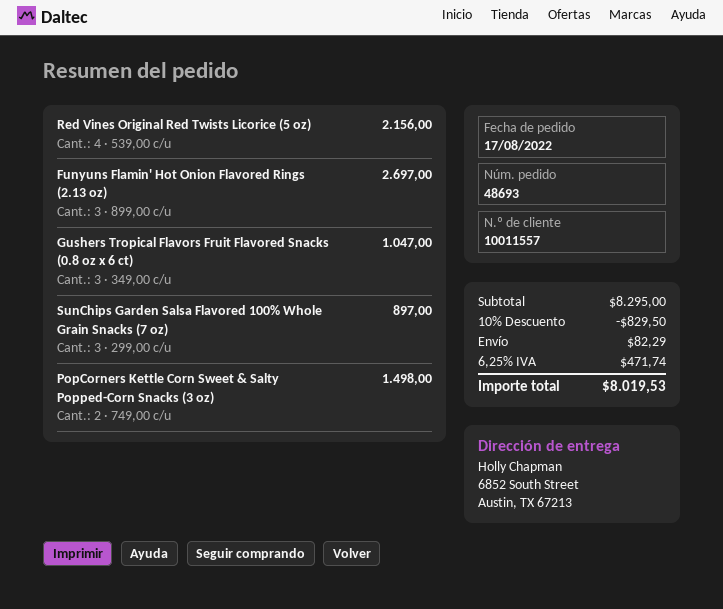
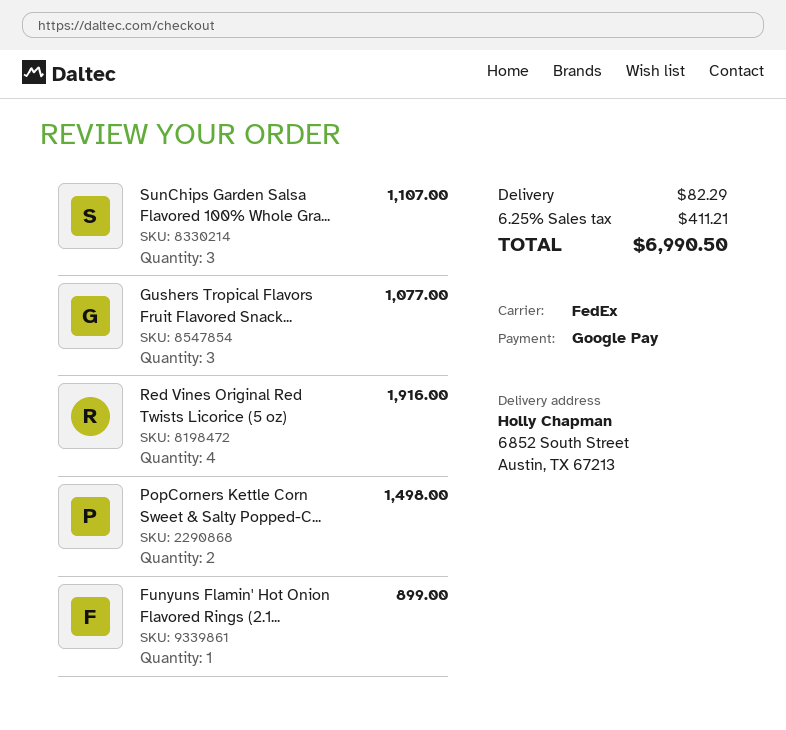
Red Vines Original Red Twists Licorice (5 oz): 4 for 2156.00 -> 4 for 1916.00
Funyuns Flamin' Hot Onion Flavored Rings (2.13 oz): 3 for 2697.00 -> 1 for 899.00
Gushers Tropical Flavors Fruit Flavored Snacks (0.8 oz x 6 ct): 3 for 1047.00 -> 3 for 1077.00
SunChips Garden Salsa Flavored 100% Whole Grain Snacks (7 oz): 3 for 897.00 -> 3 for 1107.00
discount: 10% = 829.50 -> none
tax: 6.25% = 471.74 -> 6.25% = 411.21
total: 8019.53 -> 6990.50

